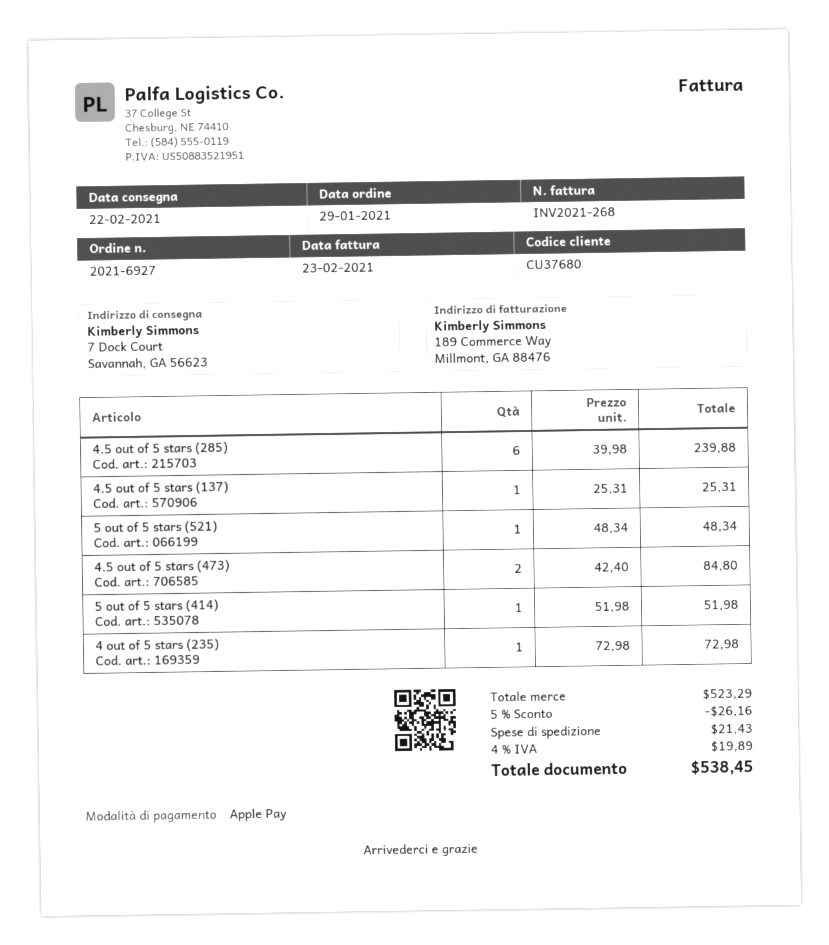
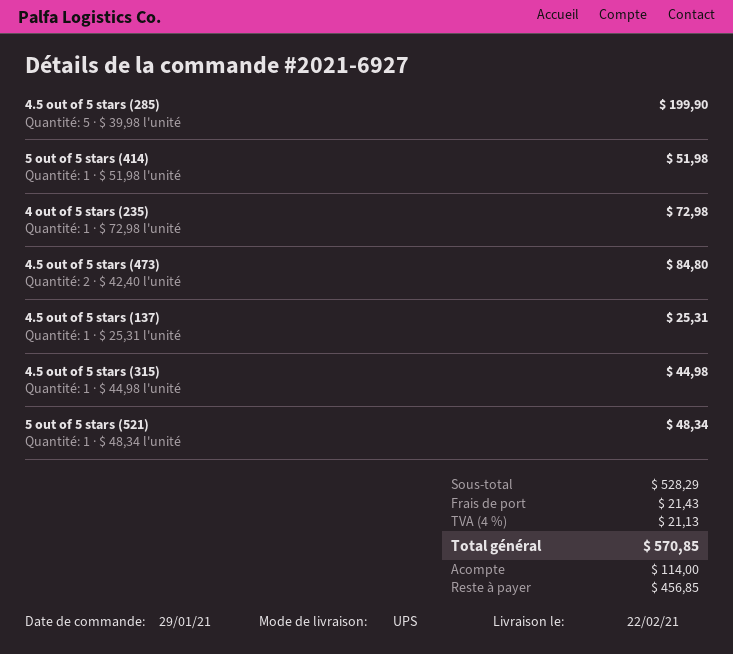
4.5 out of 5 stars (285): 6 x 39.98 = 239.88 -> 5 x 39.98 = 199.90
4.5 out of 5 stars (315): none -> 1 x 44.98 = 44.98
subtotal: 523.29 -> 528.29
discount: 5% = 26.16 -> none
tax: 4% = 19.89 -> 4% = 21.13
total: 538.45 -> 570.85

